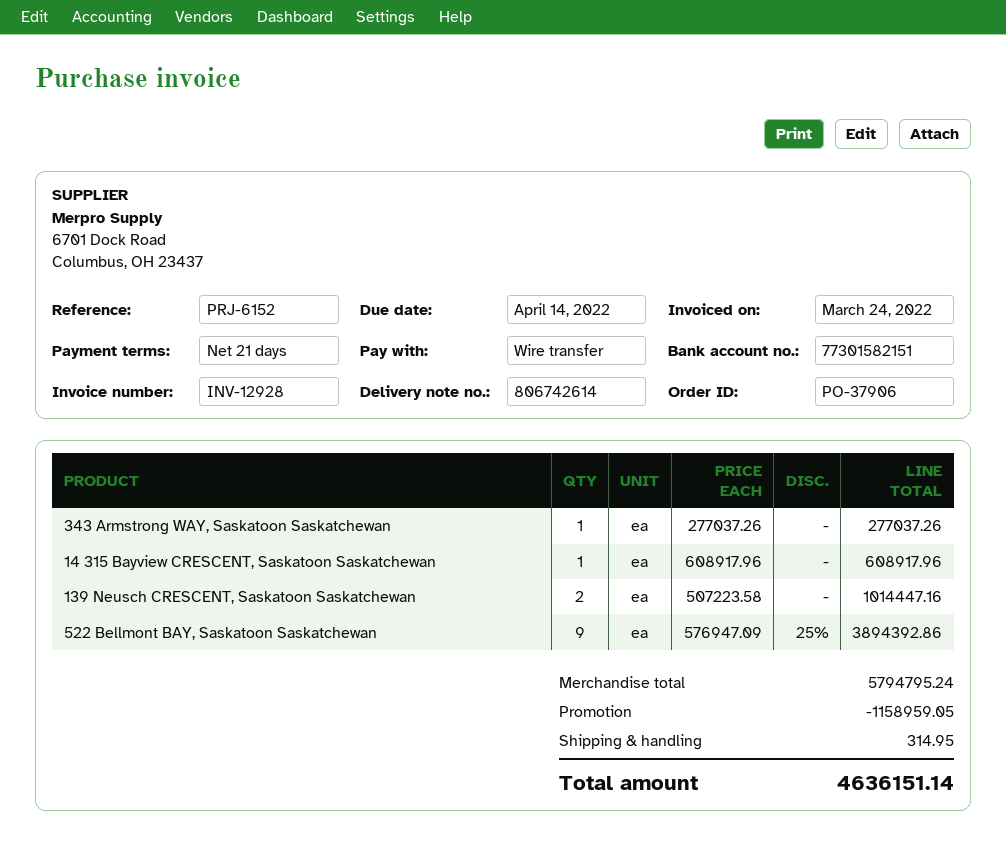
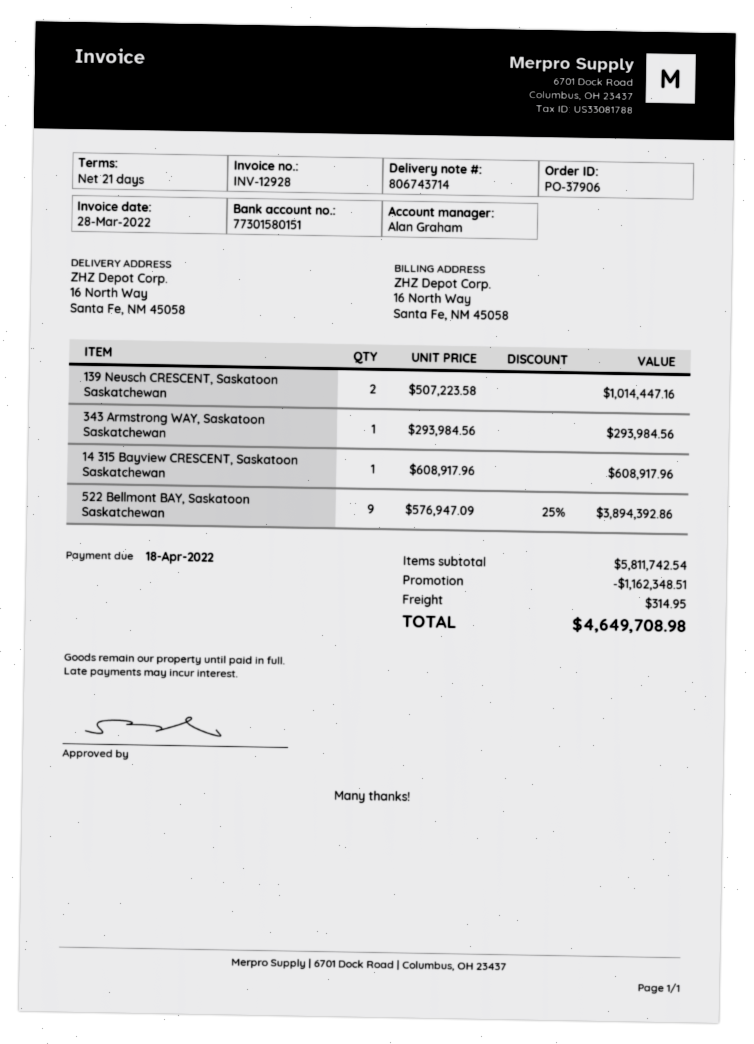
delivery note number: 806742614 -> 806743714
invoice date: 2022-03-24 -> 2022-03-28
due date: 2022-04-14 -> 2022-04-18
bank account: 77301582151 -> 77301580151
343 Armstrong WAY, Saskatoon Saskatchewan: 1 x 277037.26 = 277037.26 -> 1 x 293984.56 = 293984.56
subtotal: 5794795.24 -> 5811742.54
discount: 1158959.05 -> 1162348.51
total: 4636151.14 -> 4649708.98

